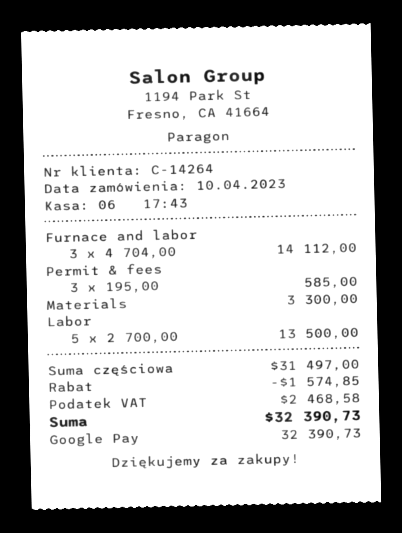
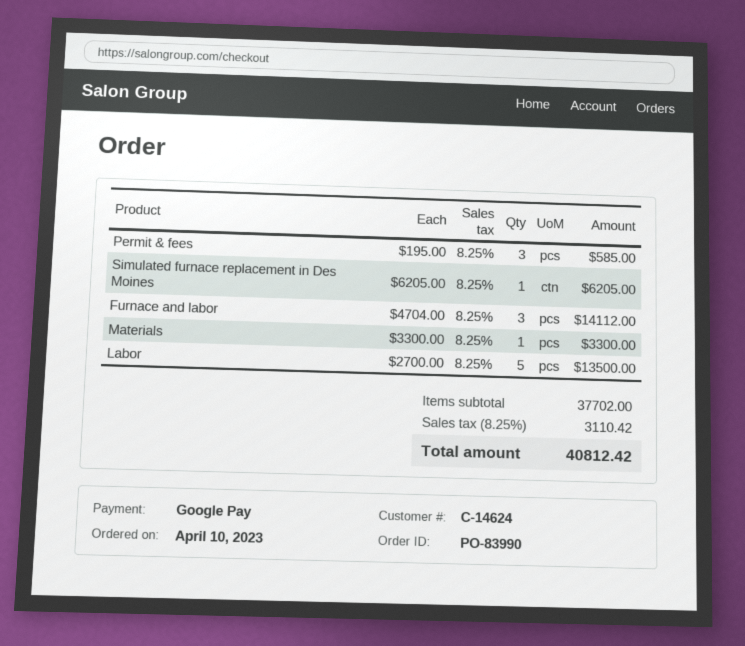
customer number: C-14264 -> C-14624
Simulated furnace replacement in Des Moines: none -> 1 x 6205.00 = 6205.00
subtotal: 31497.00 -> 37702.00
discount: 1574.85 -> none
tax: 2468.58 -> 3110.42
total: 32390.73 -> 40812.42

